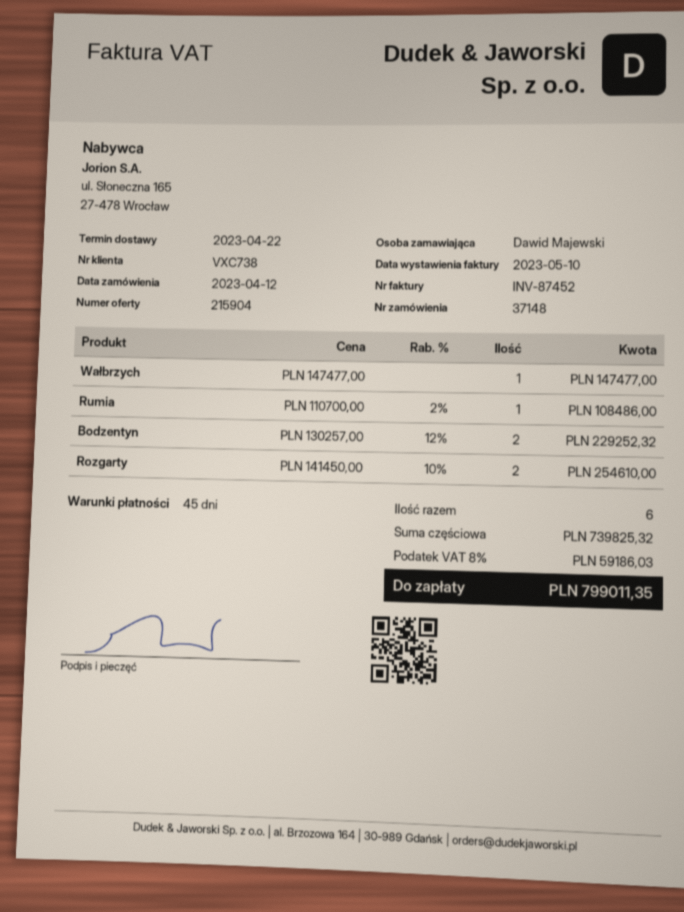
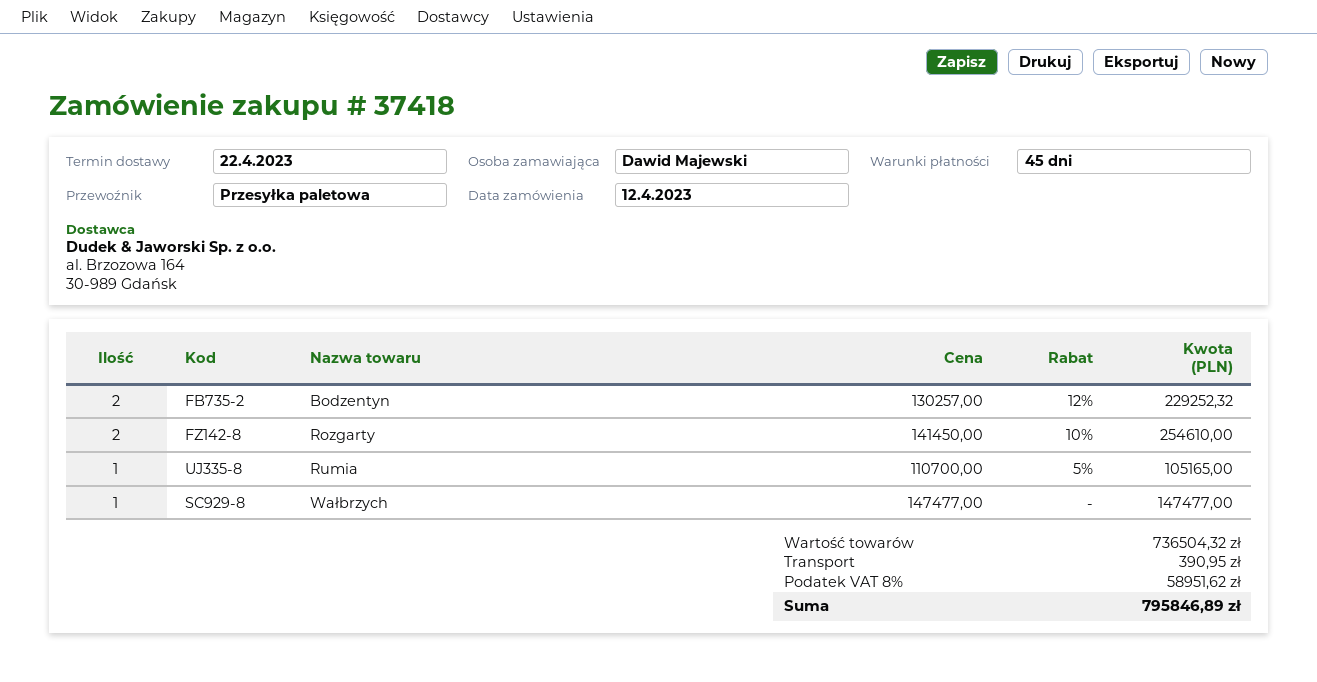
order number: 37148 -> 37418
Rumia: 1 x 110700.00 - 2% = 108486.00 -> 1 x 110700.00 - 5% = 105165.00
subtotal: 739825.32 -> 736504.32
shipping: none -> 390.95
tax: 8% = 59186.03 -> 8% = 58951.62
total: 799011.35 -> 795846.89

